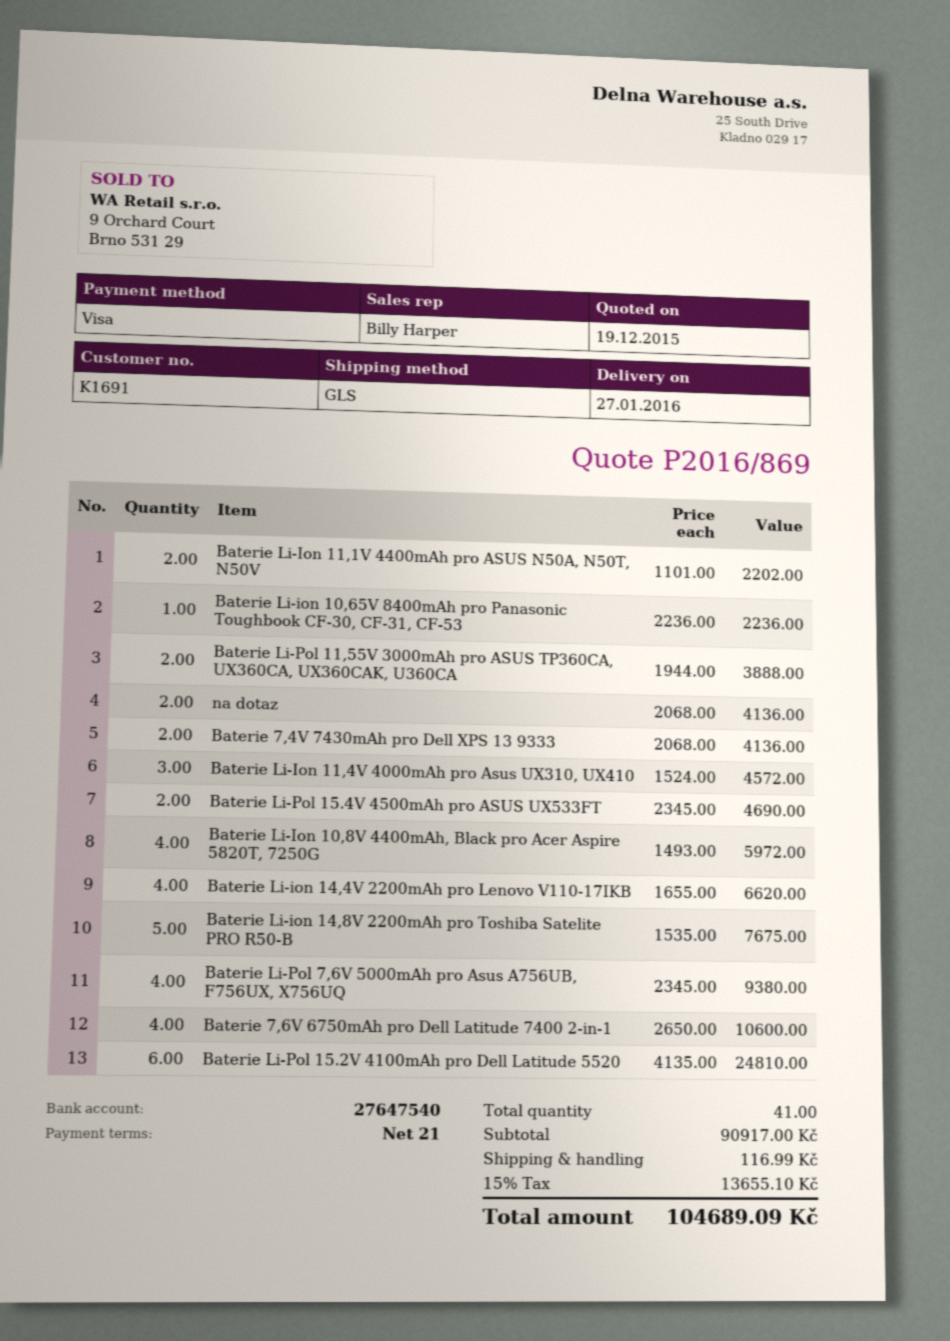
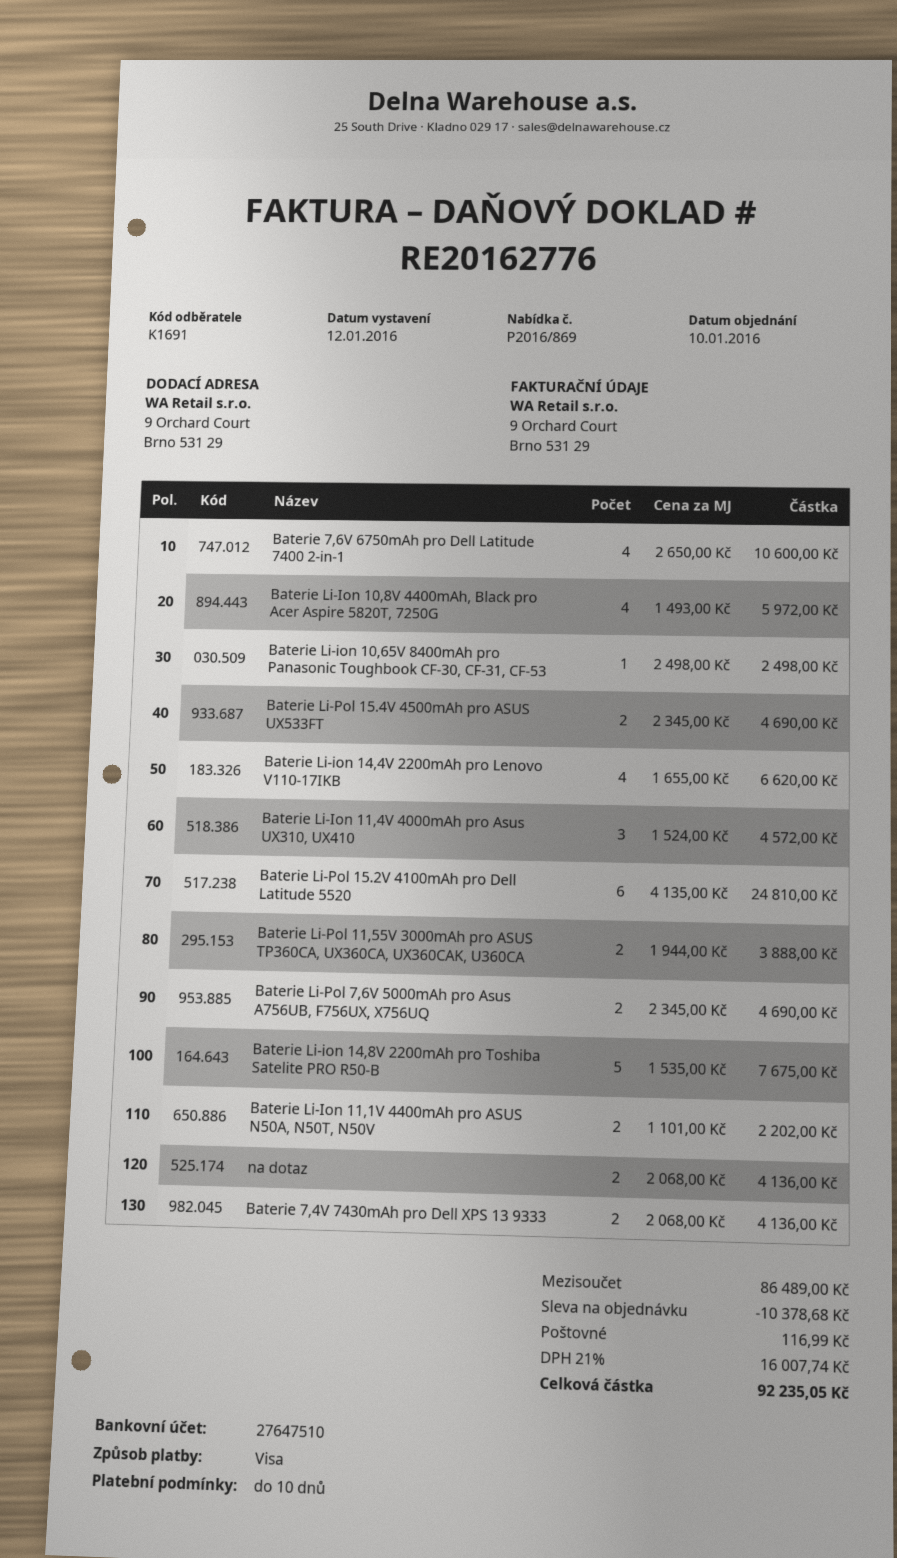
payment terms: 21 days -> 10 days
bank account: 27647540 -> 27647510
Baterie Li-ion 10,65V 8400mAh pro Panasonic Toughbook CF-30, CF-31, CF-53: 1 x 2236.00 = 2236.00 -> 1 x 2498.00 = 2498.00
Baterie Li-Pol 7,6V 5000mAh pro Asus A756UB, F756UX, X756UQ: 4 x 2345.00 = 9380.00 -> 2 x 2345.00 = 4690.00
subtotal: 90917.00 -> 86489.00
discount: none -> 10378.68
tax: 15% = 13655.10 -> 21% = 16007.74
total: 104689.09 -> 92235.05

